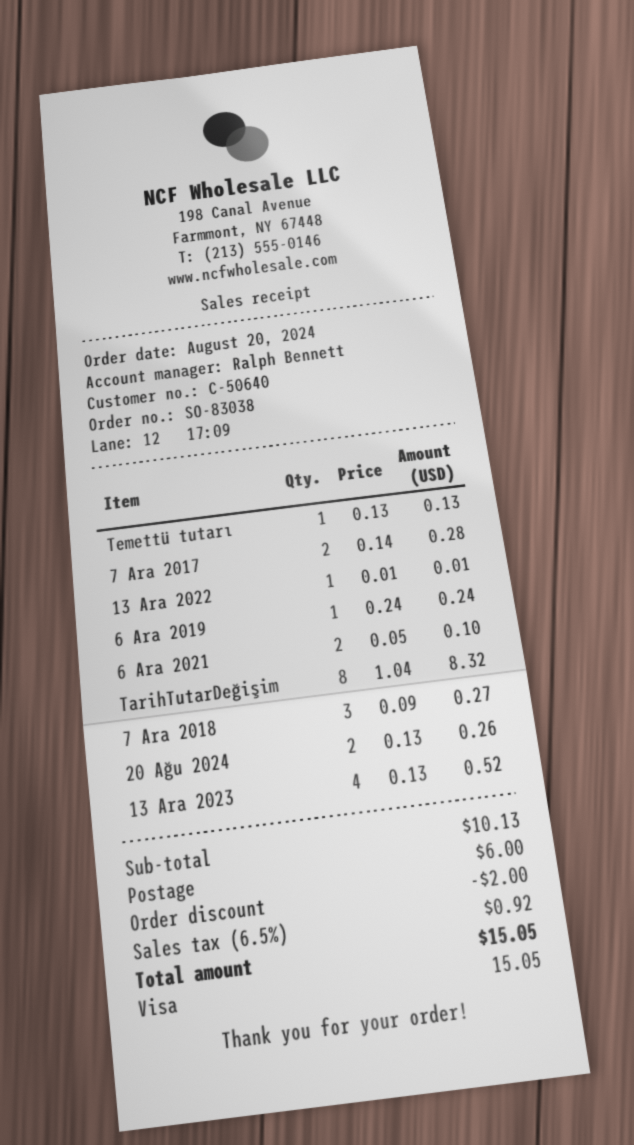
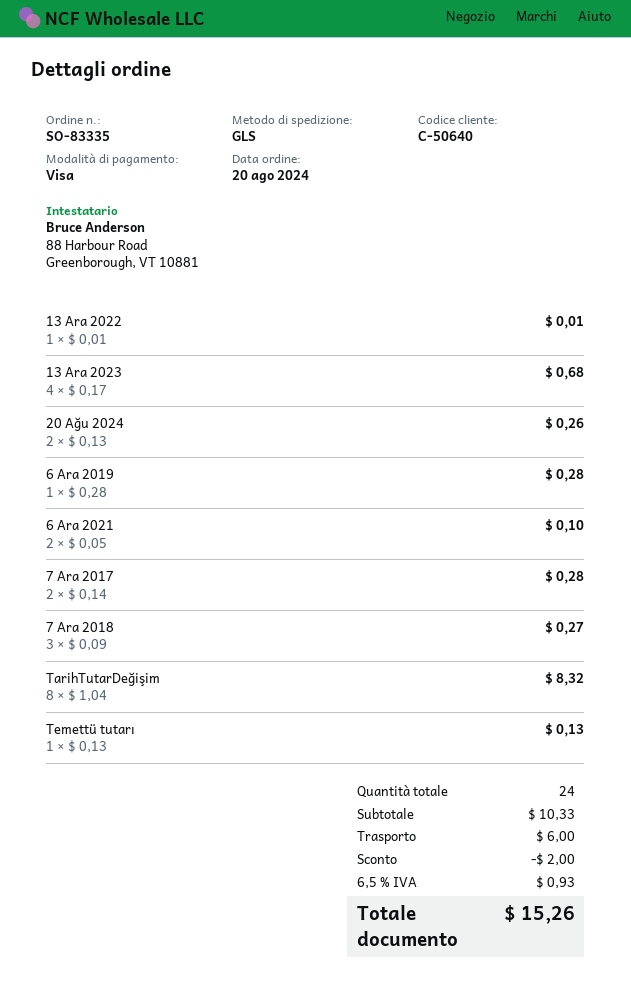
order number: SO-83038 -> SO-83335
6 Ara 2019: 1 x 0.24 = 0.24 -> 1 x 0.28 = 0.28
13 Ara 2023: 4 x 0.13 = 0.52 -> 4 x 0.17 = 0.68
subtotal: 10.13 -> 10.33
tax: 6.5% = 0.92 -> 6.5% = 0.93
total: 15.05 -> 15.26

